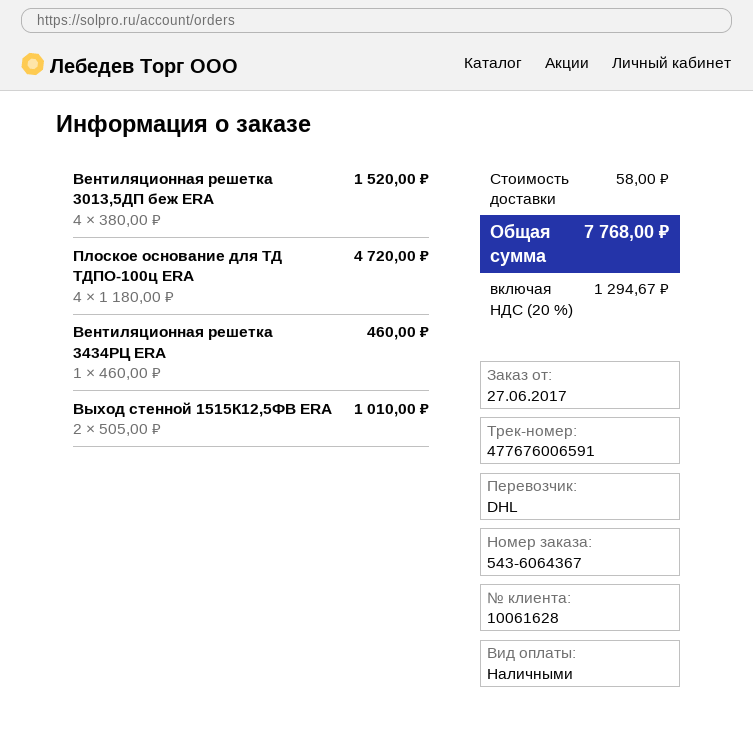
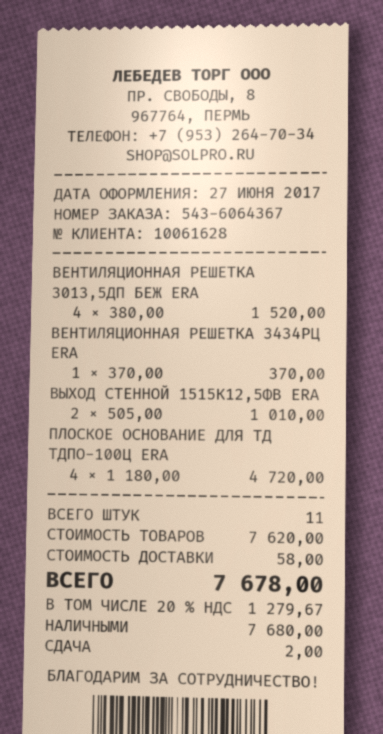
Вентиляционная решетка 3434РЦ ERA: 1 x 460.00 = 460.00 -> 1 x 370.00 = 370.00
tax: 20% = 1294.67 -> 20% = 1279.67
total: 7768.00 -> 7678.00

